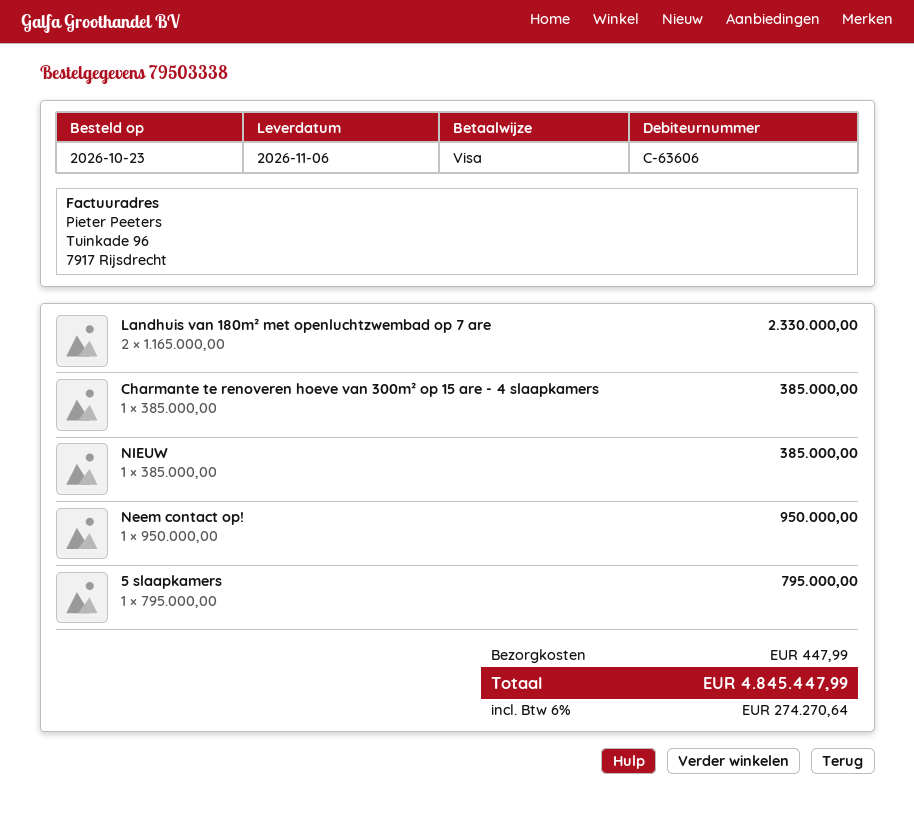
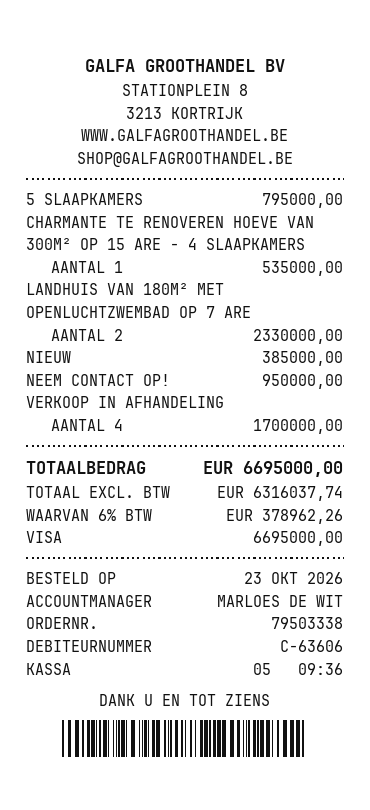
Charmante te renoveren hoeve van 300m² op 15 are - 4 slaapkamers: 1 for 385000.00 -> 1 for 535000.00
VERKOOP IN AFHANDELING: none -> 4 for 1700000.00
shipping: 447.99 -> none
tax: 6% = 274270.64 -> 6% = 378962.26
total: 4845447.99 -> 6695000.00

